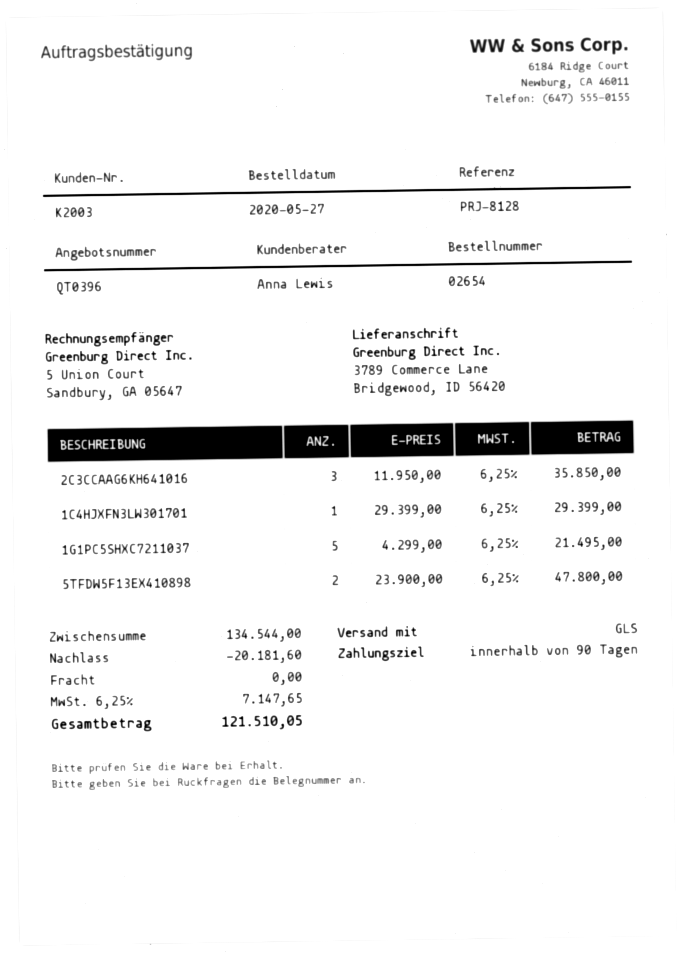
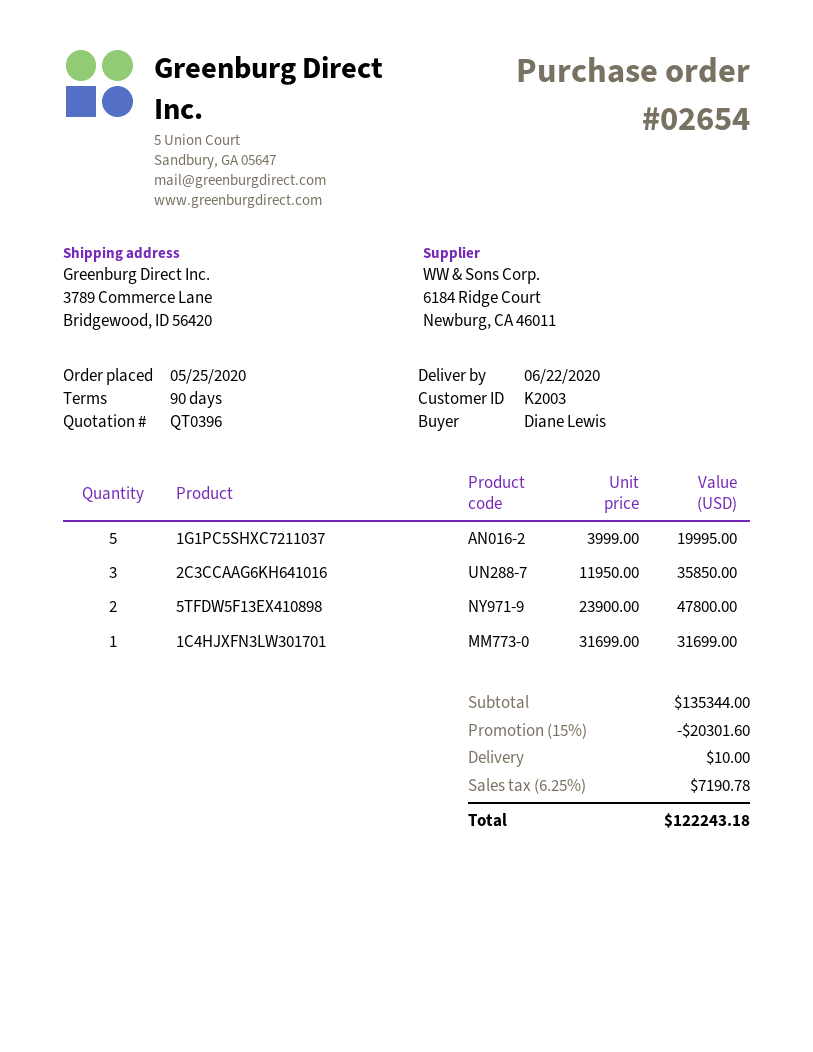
order date: 2020-05-27 -> 2020-05-25
1C4HJXFN3LW301701: 1 x 29399.00 = 29399.00 -> 1 x 31699.00 = 31699.00
1G1PC5SHXC7211037: 5 x 4299.00 = 21495.00 -> 5 x 3999.00 = 19995.00
subtotal: 134544.00 -> 135344.00
discount: 20181.60 -> 20301.60
shipping: 0.00 -> 10.00
tax: 6.25% = 7147.65 -> 6.25% = 7190.78
total: 121510.05 -> 122243.18

